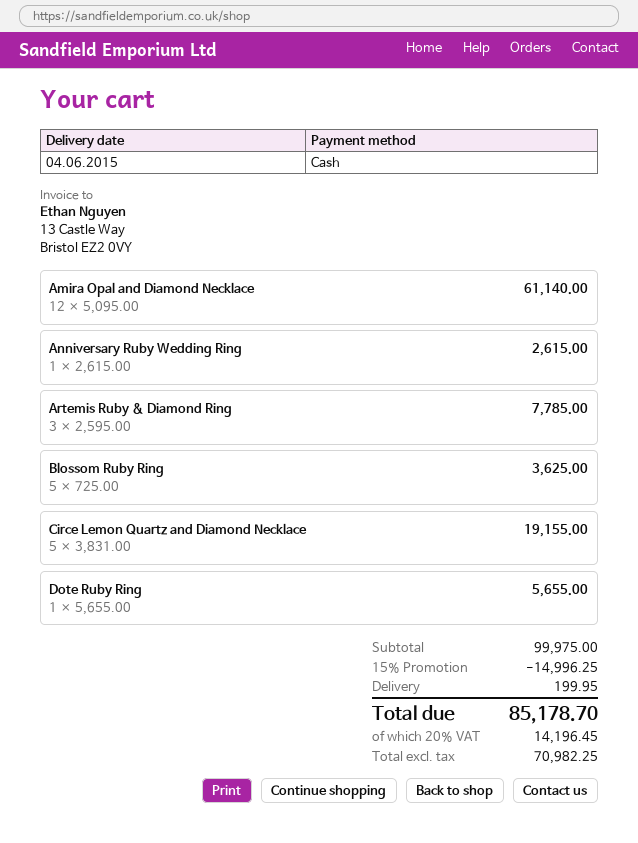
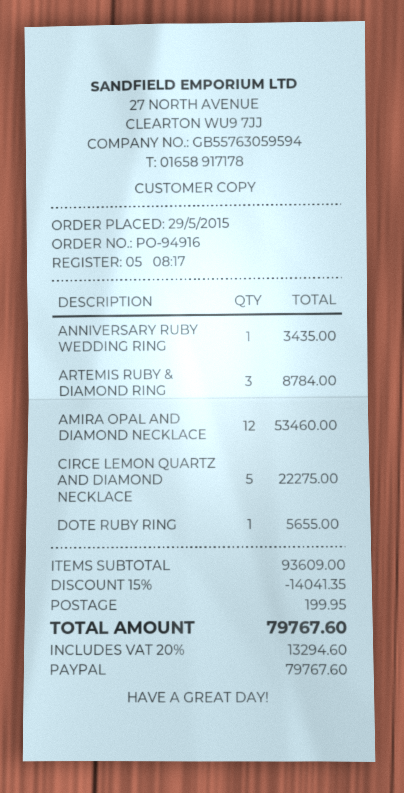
payment method: cash -> PayPal
Amira Opal and Diamond Necklace: 12 for 61140.00 -> 12 for 53460.00
Anniversary Ruby Wedding Ring: 1 for 2615.00 -> 1 for 3435.00
Artemis Ruby & Diamond Ring: 3 for 7785.00 -> 3 for 8784.00
Blossom Ruby Ring: 5 for 3625.00 -> none
Circe Lemon Quartz and Diamond Necklace: 5 for 19155.00 -> 5 for 22275.00
subtotal: 99975.00 -> 93609.00
discount: 15% = 14996.25 -> 15% = 14041.35
tax: 20% = 14196.45 -> 20% = 13294.60
total: 85178.70 -> 79767.60

